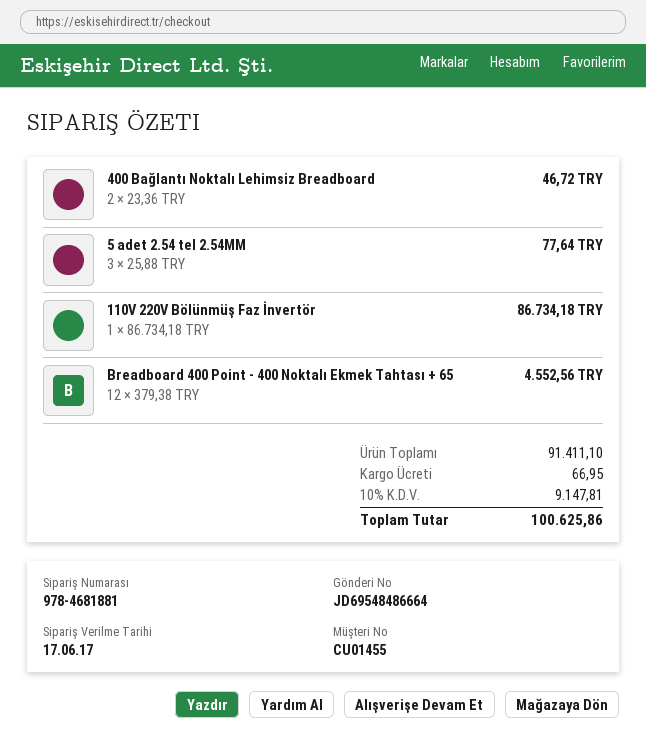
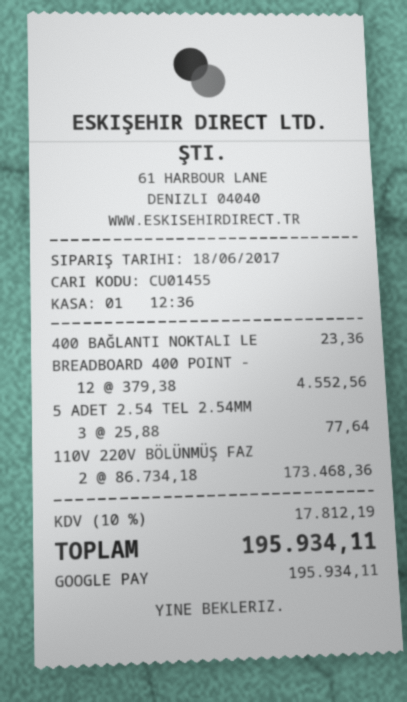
order date: 2017-06-17 -> 2017-06-18
400 Bağlantı Noktalı Lehimsiz Breadboard: 2 x 23.36 = 46.72 -> 1 x 23.36 = 23.36
110V 220V Bölünmüş Faz İnvertör: 1 x 86734.18 = 86734.18 -> 2 x 86734.18 = 173468.36
shipping: 66.95 -> none
tax: 10% = 9147.81 -> 10% = 17812.19
total: 100625.86 -> 195934.11

